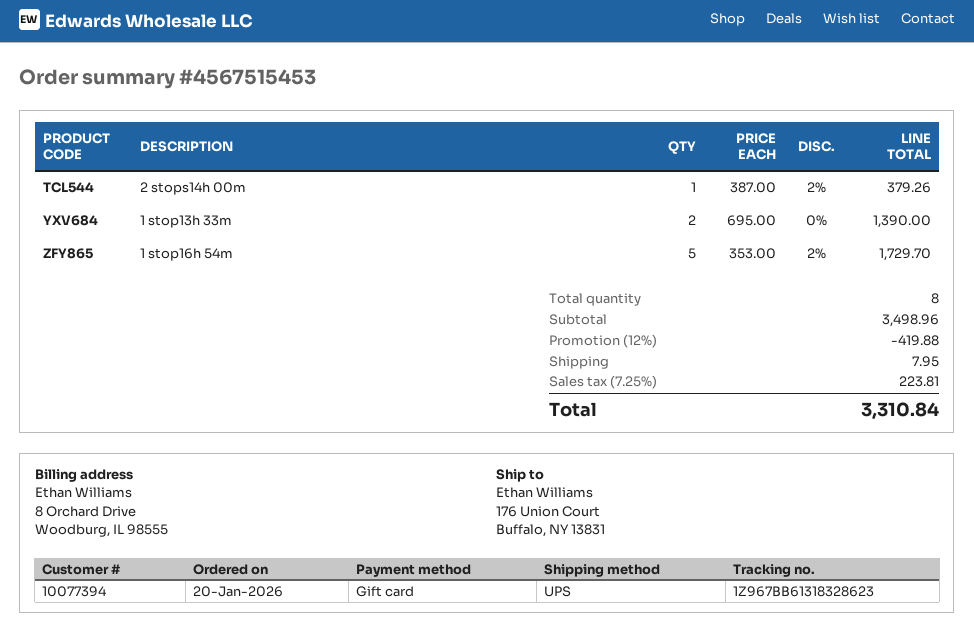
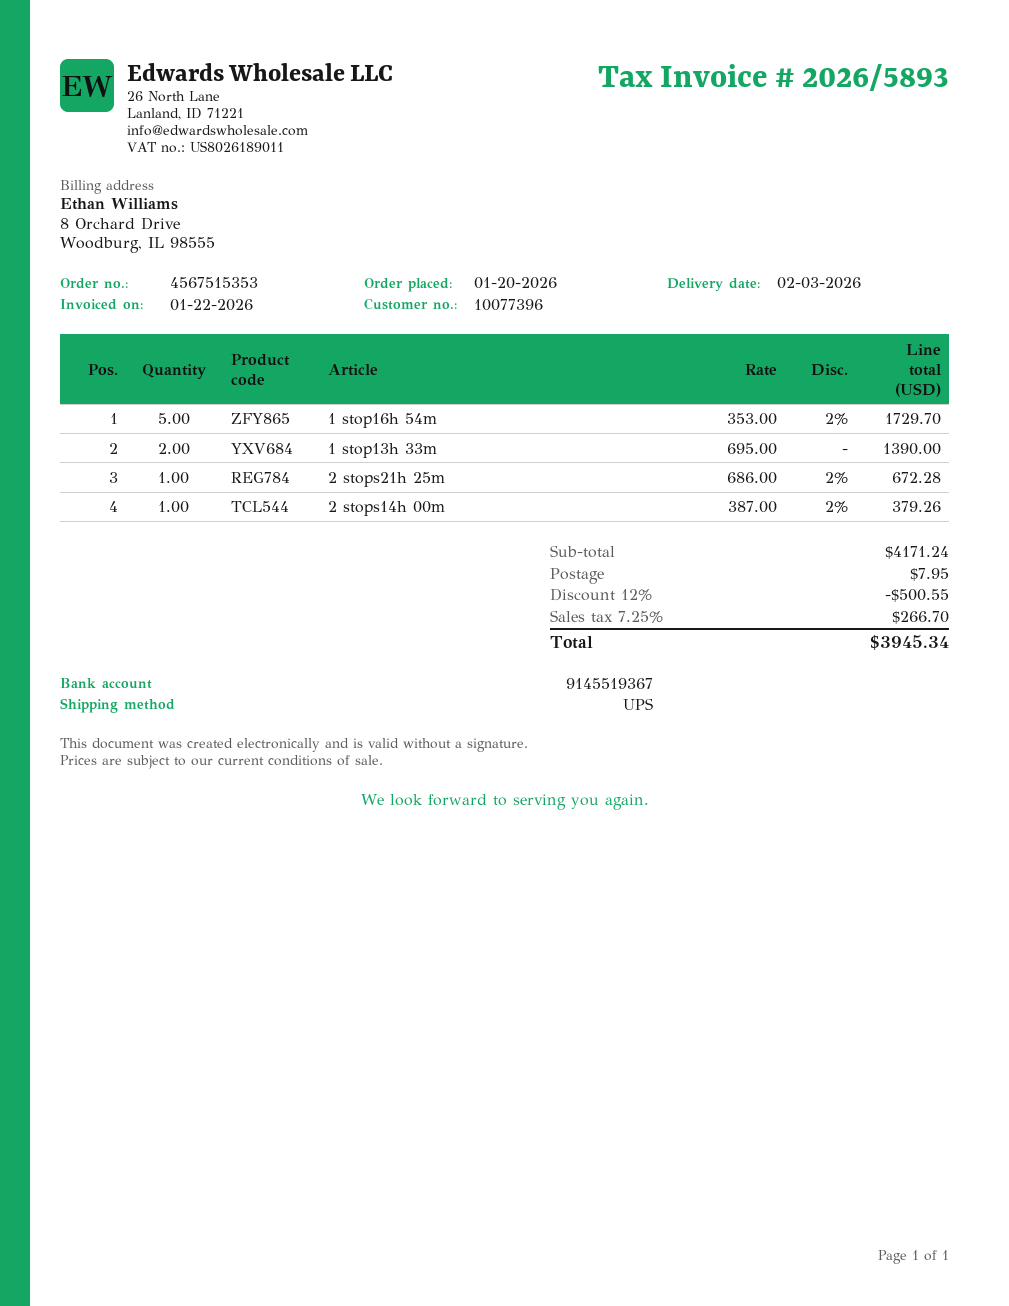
order number: 4567515453 -> 4567515353
customer number: 10077394 -> 10077396
2 stops21h 25m: none -> 1 x 686.00 - 2% = 672.28
subtotal: 3498.96 -> 4171.24
discount: 12% = 419.88 -> 12% = 500.55
tax: 7.25% = 223.81 -> 7.25% = 266.70
total: 3310.84 -> 3945.34

